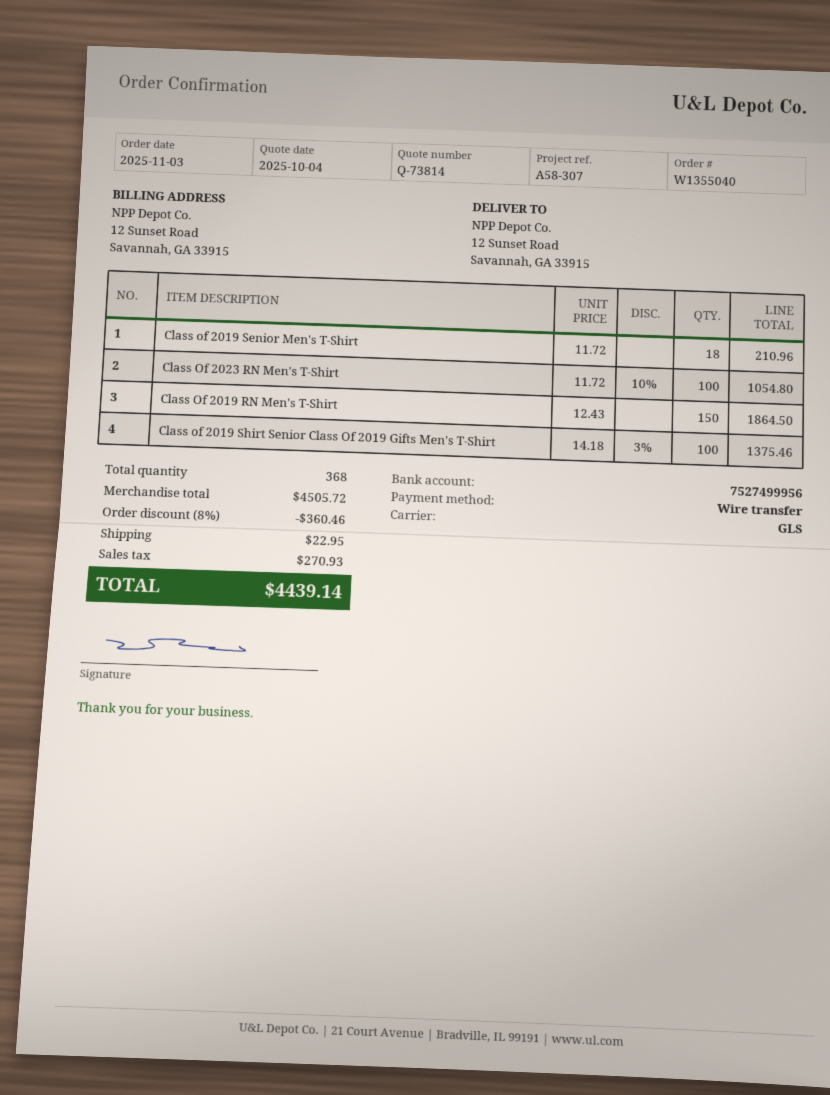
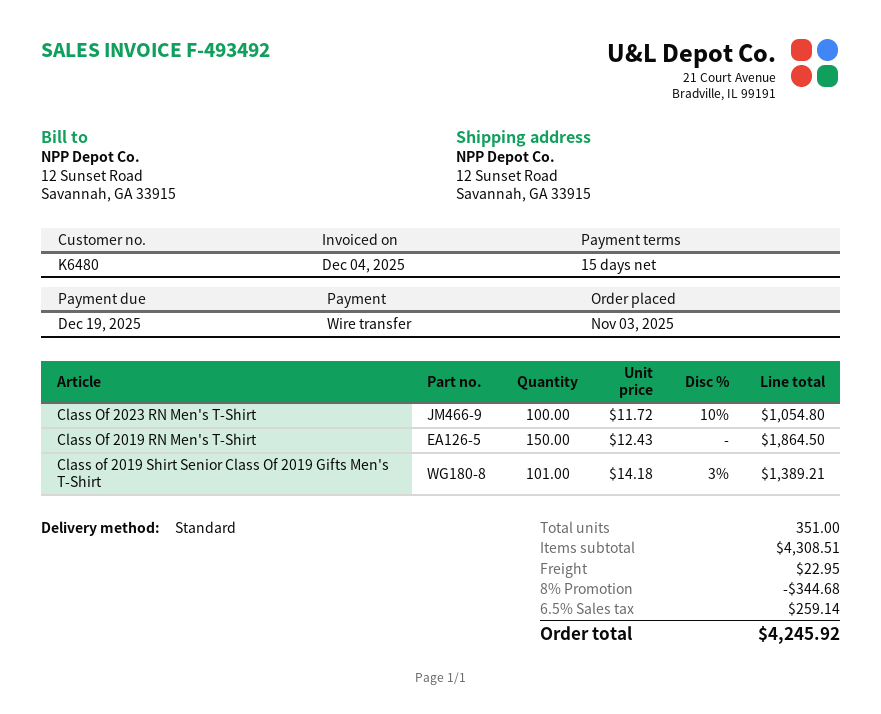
shipping method: GLS -> standard
Class of 2019 Senior Men's T-Shirt: 18 x 11.72 = 210.96 -> none
Class of 2019 Shirt Senior Class Of 2019 Gifts Men's T-Shirt: 100 x 14.18 - 3% = 1375.46 -> 101 x 14.18 - 3% = 1389.21
total quantity: 368 -> 351
subtotal: 4505.72 -> 4308.51
discount: 8% = 360.46 -> 8% = 344.68
tax: 270.93 -> 259.14
total: 4439.14 -> 4245.92

